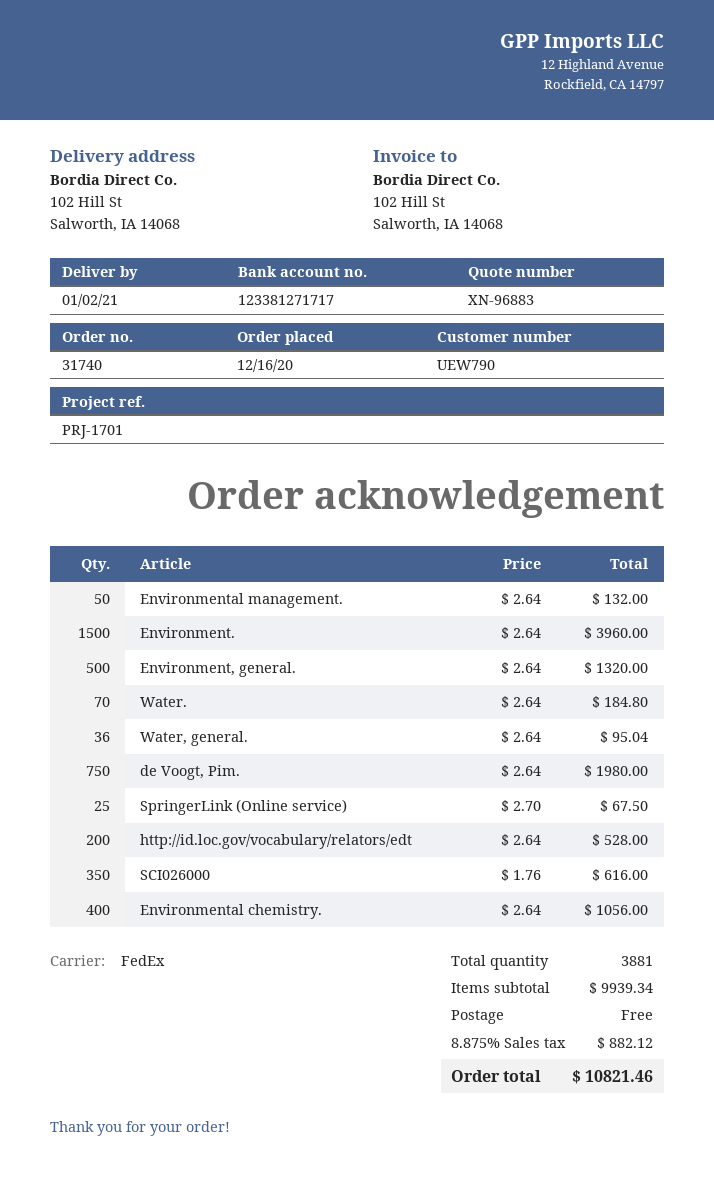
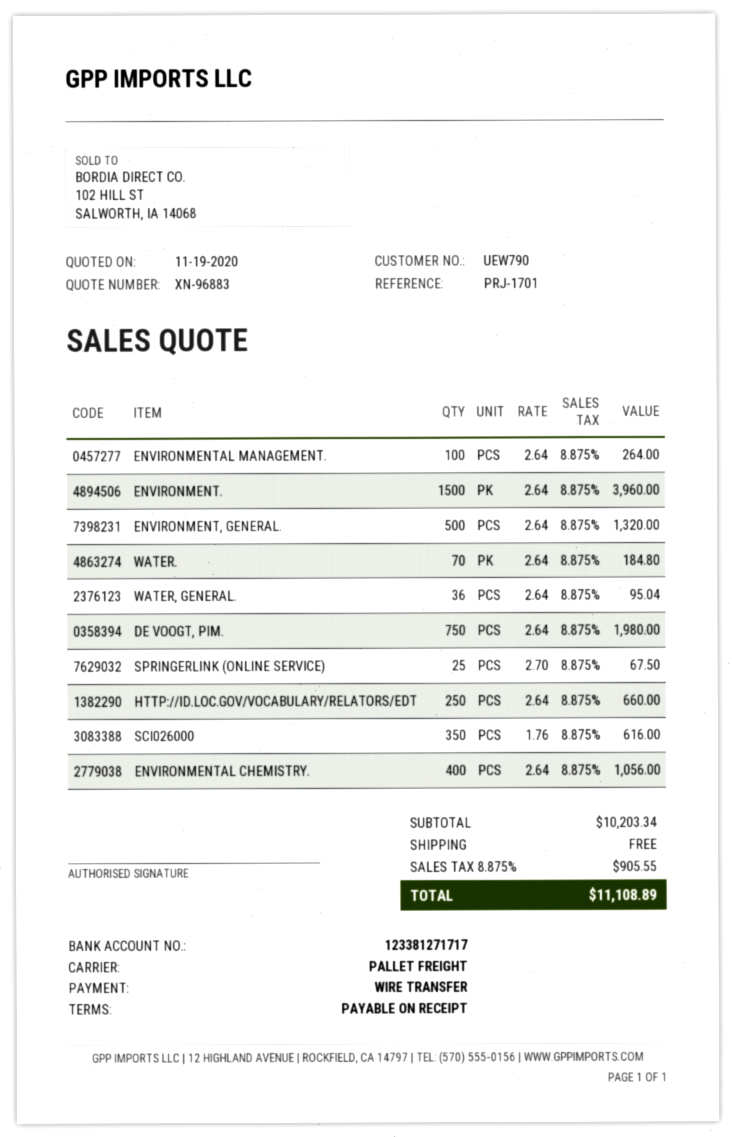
shipping method: FedEx -> pallet freight
Environmental management.: 50 x 2.64 = 132.00 -> 100 x 2.64 = 264.00
http://id.loc.gov/vocabulary/relators/edt: 200 x 2.64 = 528.00 -> 250 x 2.64 = 660.00
subtotal: 9939.34 -> 10203.34
tax: 8.875% = 882.12 -> 8.875% = 905.55
total: 10821.46 -> 11108.89

